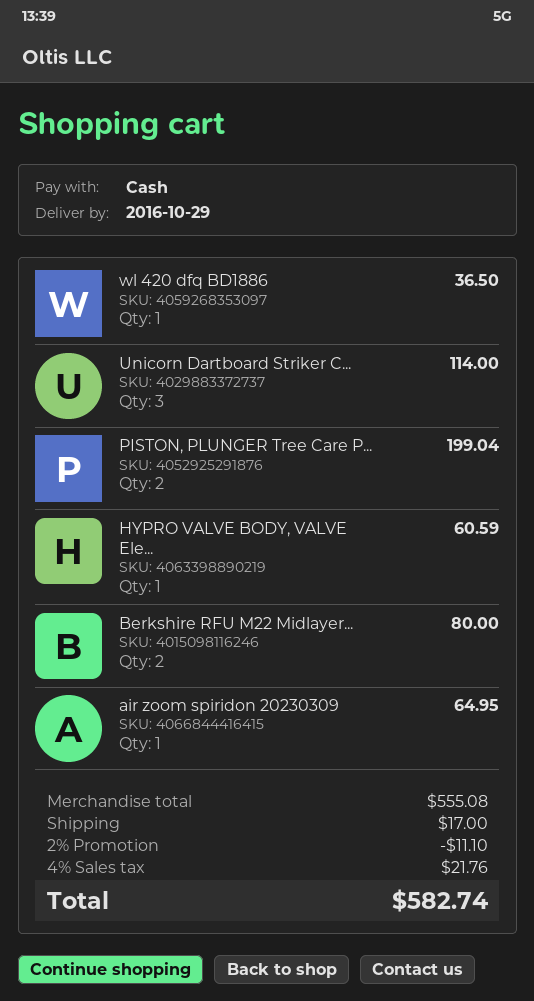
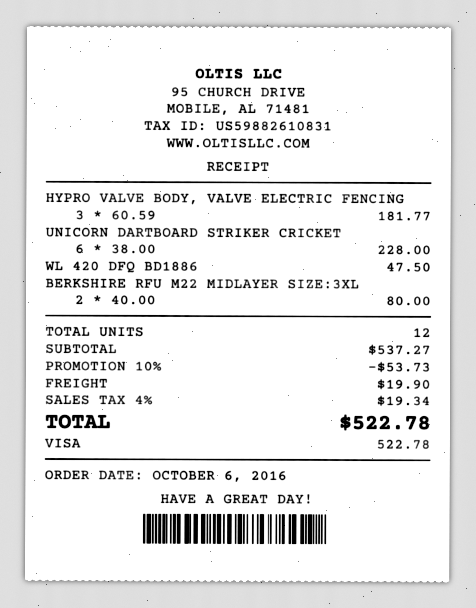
payment method: cash -> Visa
wl 420 dfq BD1886: 1 for 36.50 -> 1 for 47.50
Unicorn Dartboard Striker C...: 3 for 114.00 -> 6 for 228.00
PISTON, PLUNGER Tree Care P...: 2 for 199.04 -> none
HYPRO VALVE BODY, VALVE Ele...: 1 for 60.59 -> 3 for 181.77
air zoom spiridon 20230309: 1 for 64.95 -> none
subtotal: 555.08 -> 537.27
discount: 2% = 11.10 -> 10% = 53.73
shipping: 17.00 -> 19.90
tax: 4% = 21.76 -> 4% = 19.34
total: 582.74 -> 522.78

